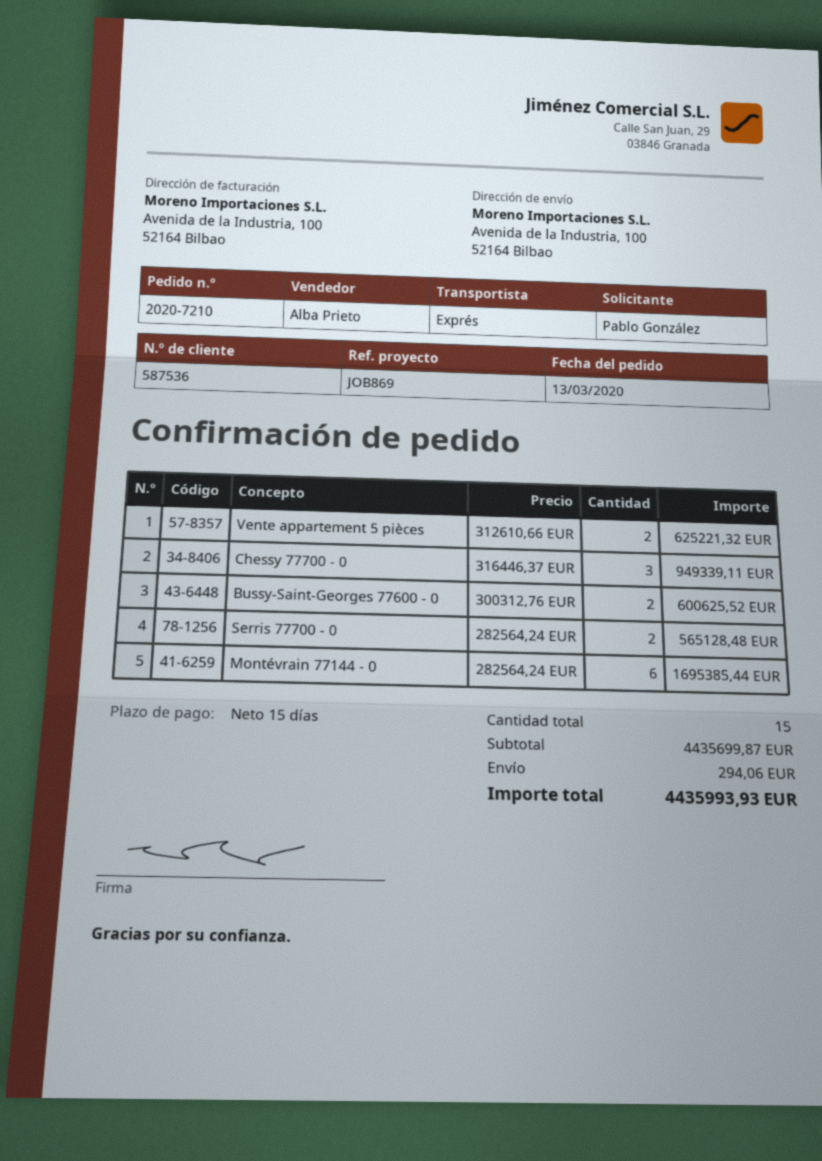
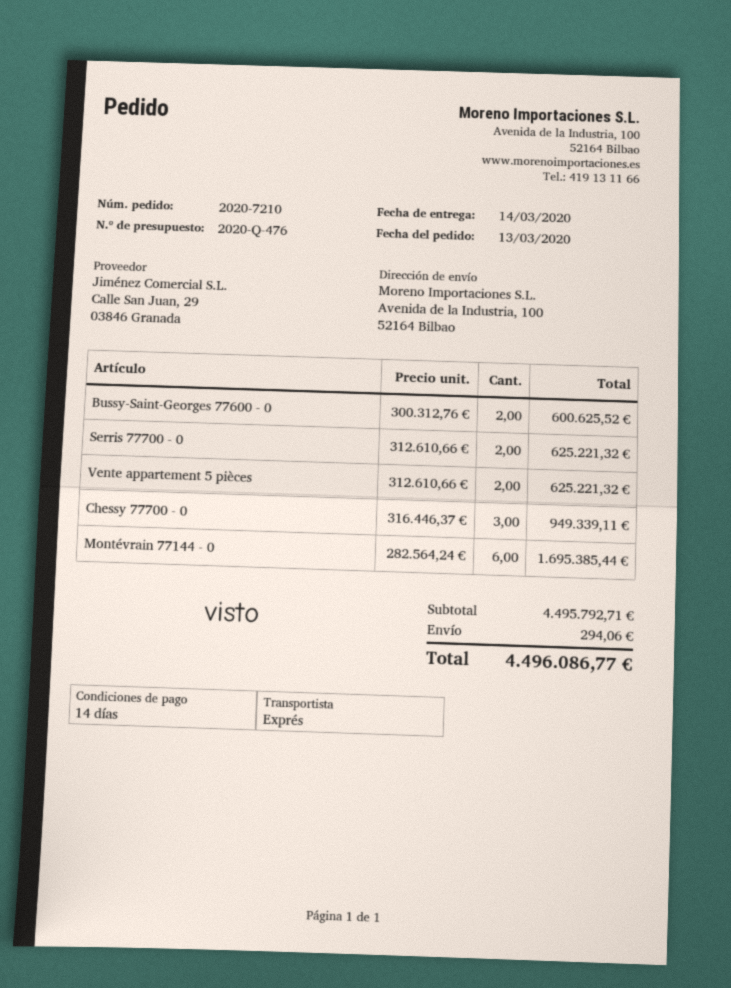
payment terms: 15 days -> 14 days
Serris 77700 - 0: 2 x 282564.24 = 565128.48 -> 2 x 312610.66 = 625221.32
subtotal: 4435699.87 -> 4495792.71
total: 4435993.93 -> 4496086.77

